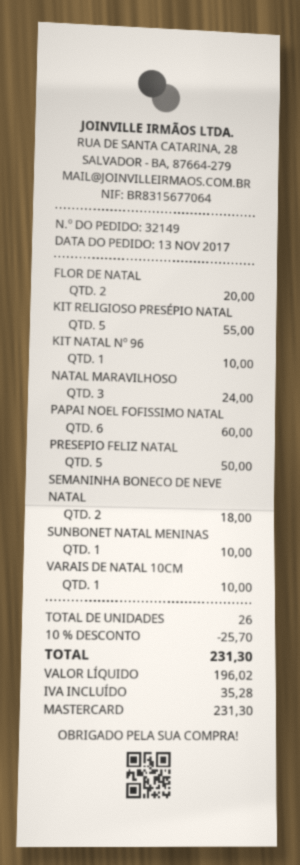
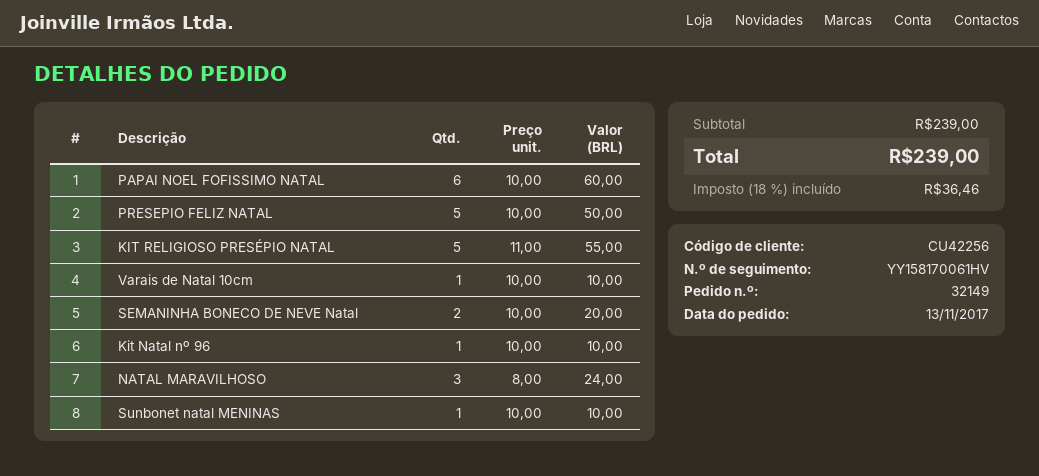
FLOR DE NATAL: 2 for 20.00 -> none
SEMANINHA BONECO DE NEVE NATAL: 2 for 18.00 -> 2 for 20.00
discount: 10% = 25.70 -> none
tax: 35.28 -> 36.46
total: 231.30 -> 239.00

